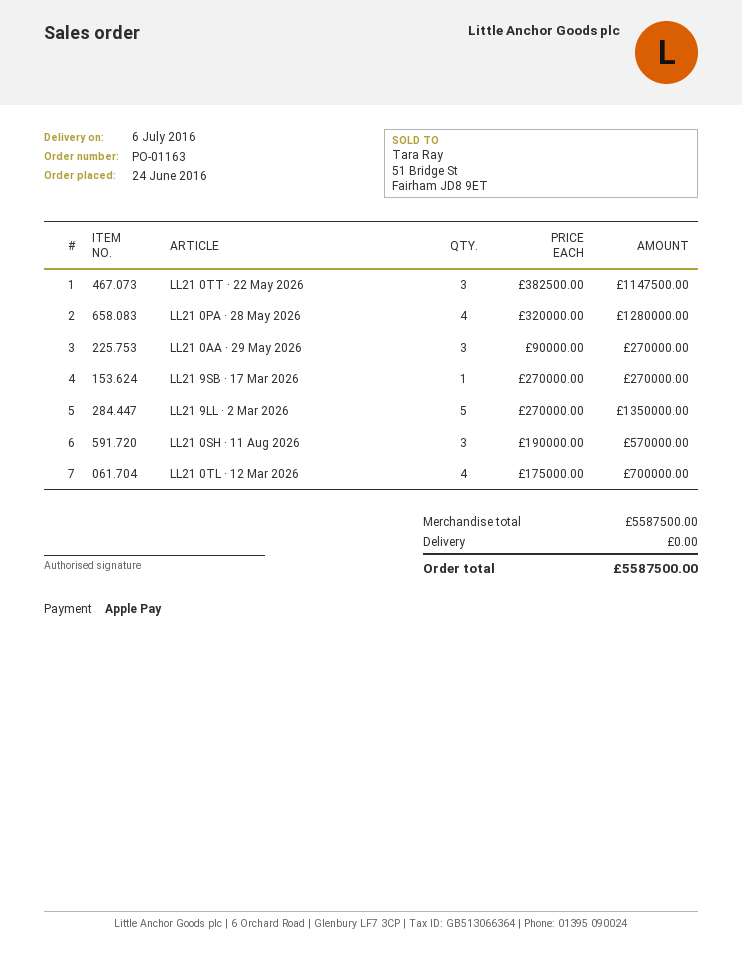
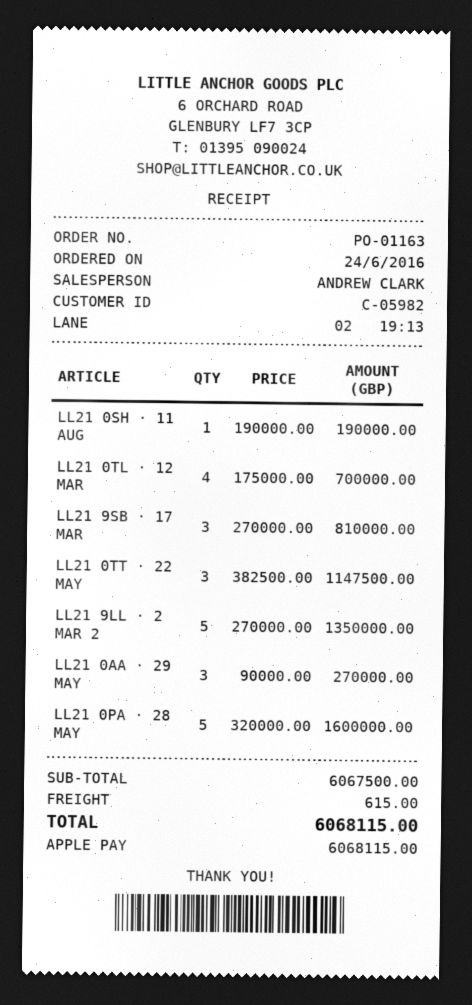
LL21 0PA · 28 May 2026: 4 x 320000.00 = 1280000.00 -> 5 x 320000.00 = 1600000.00
LL21 9SB · 17 Mar 2026: 1 x 270000.00 = 270000.00 -> 3 x 270000.00 = 810000.00
LL21 0SH · 11 Aug 2026: 3 x 190000.00 = 570000.00 -> 1 x 190000.00 = 190000.00
subtotal: 5587500.00 -> 6067500.00
shipping: 0.00 -> 615.00
total: 5587500.00 -> 6068115.00

